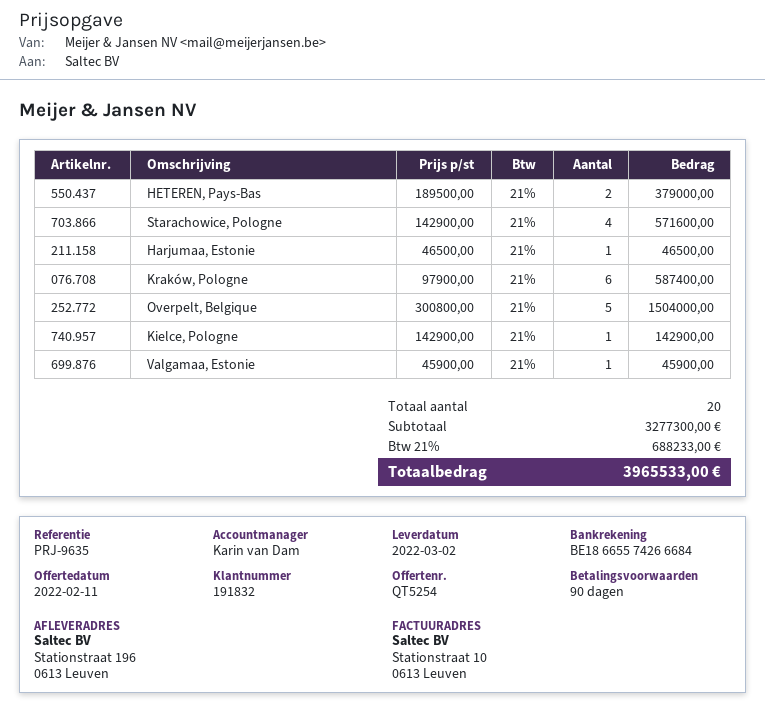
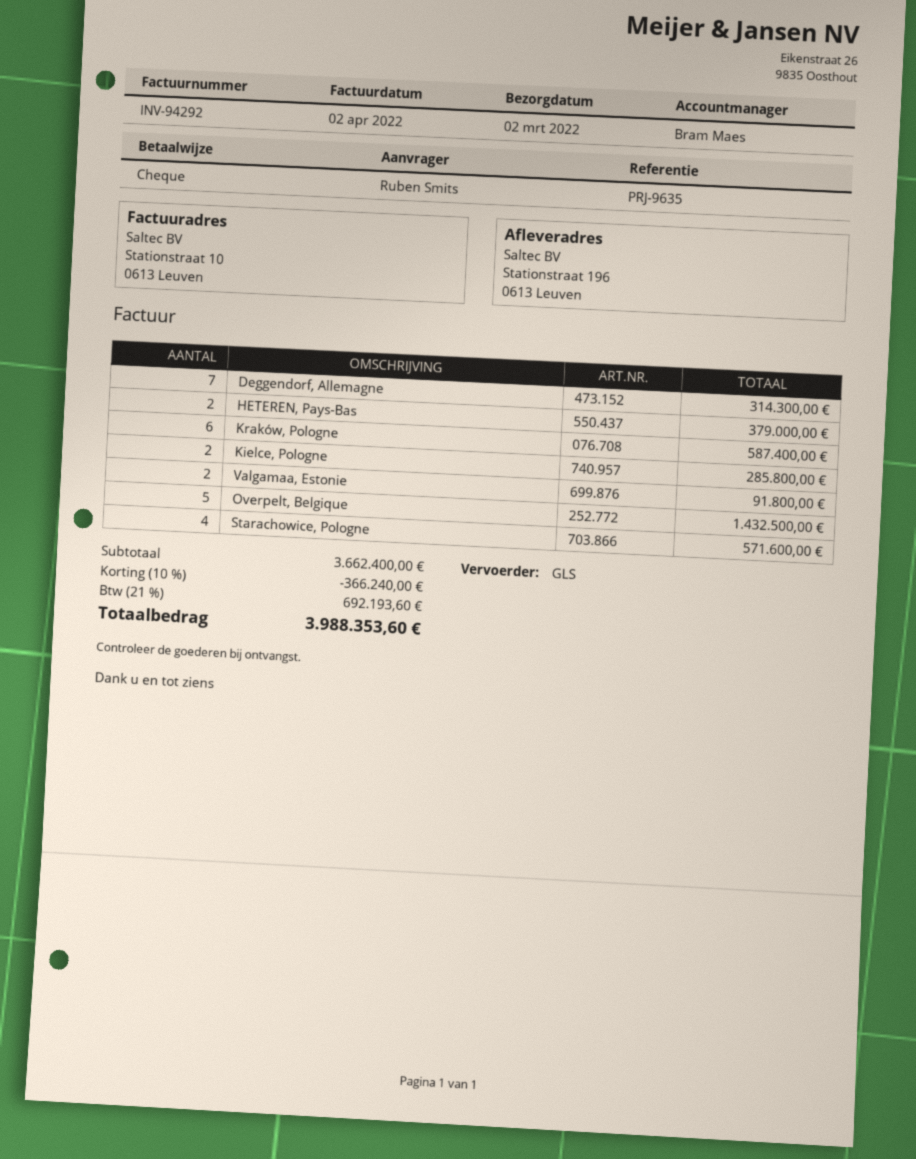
sales rep: Karin van Dam -> Bram Maes
Harjumaa, Estonie: 1 for 46500.00 -> none
Overpelt, Belgique: 5 for 1504000.00 -> 5 for 1432500.00
Kielce, Pologne: 1 for 142900.00 -> 2 for 285800.00
Valgamaa, Estonie: 1 for 45900.00 -> 2 for 91800.00
Deggendorf, Allemagne: none -> 7 for 314300.00
subtotal: 3277300.00 -> 3662400.00
discount: none -> 10% = 366240.00
tax: 21% = 688233.00 -> 21% = 692193.60
total: 3965533.00 -> 3988353.60

